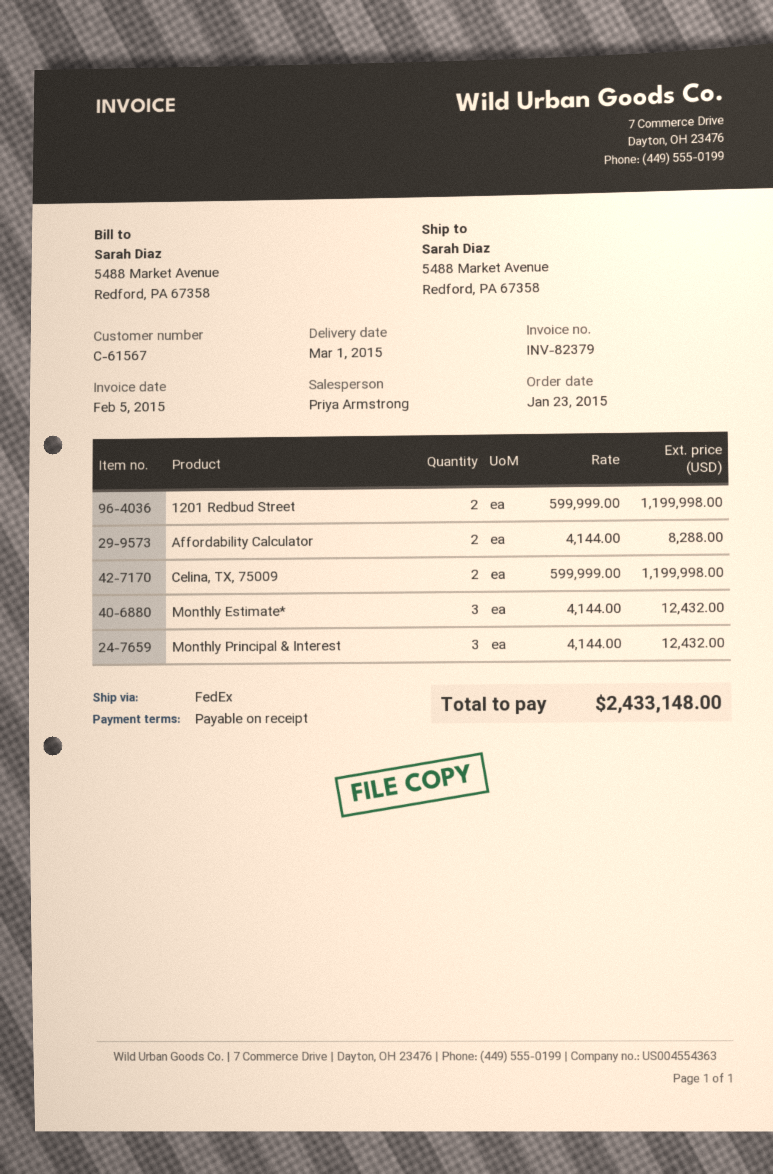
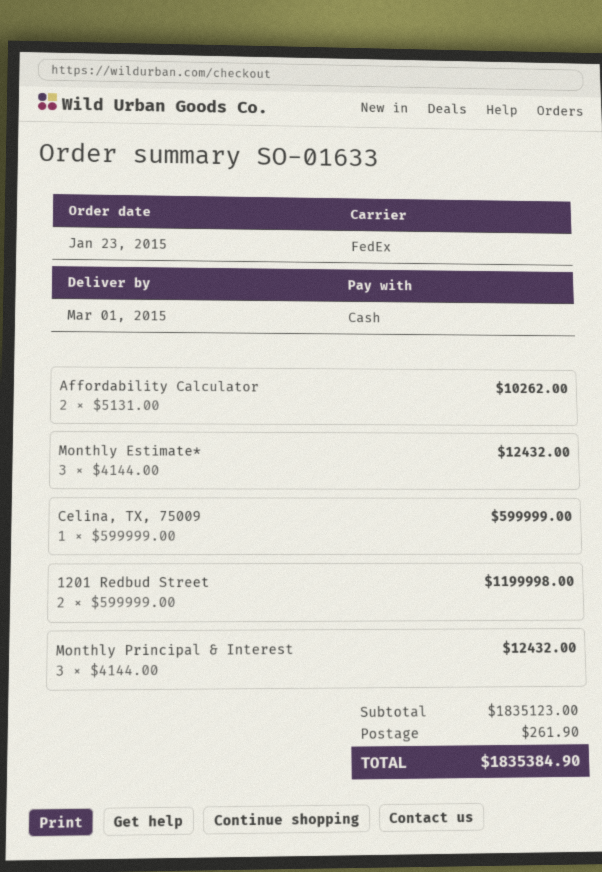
Affordability Calculator: 2 x 4144.00 = 8288.00 -> 2 x 5131.00 = 10262.00
Celina, TX, 75009: 2 x 599999.00 = 1199998.00 -> 1 x 599999.00 = 599999.00
shipping: none -> 261.90
total: 2433148.00 -> 1835384.90

